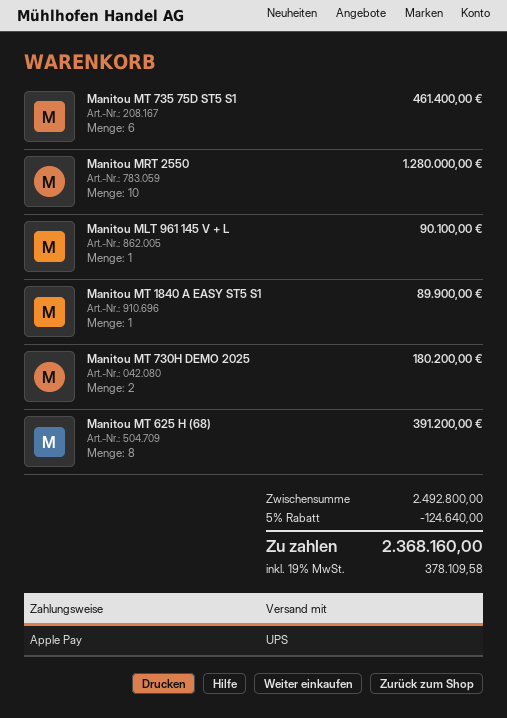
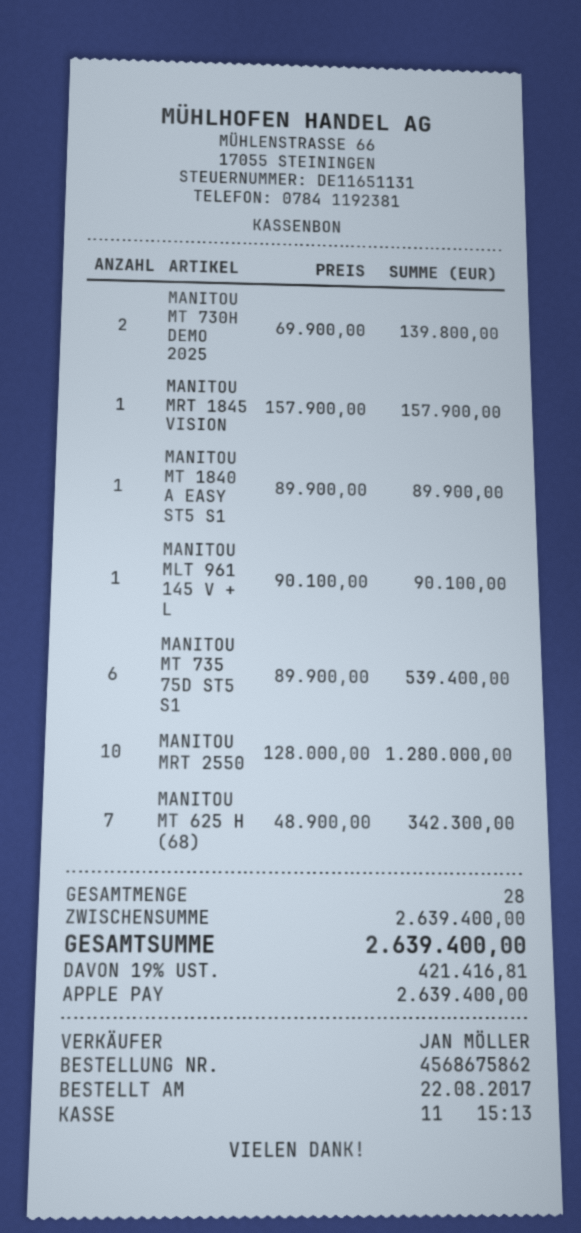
Manitou MT 735 75D ST5 S1: 6 for 461400.00 -> 6 for 539400.00
Manitou MT 730H DEMO 2025: 2 for 180200.00 -> 2 for 139800.00
Manitou MT 625 H (68): 8 for 391200.00 -> 7 for 342300.00
MANITOU MRT 1845 VISION: none -> 1 for 157900.00
subtotal: 2492800.00 -> 2639400.00
discount: 5% = 124640.00 -> none
tax: 19% = 378109.58 -> 19% = 421416.81
total: 2368160.00 -> 2639400.00

